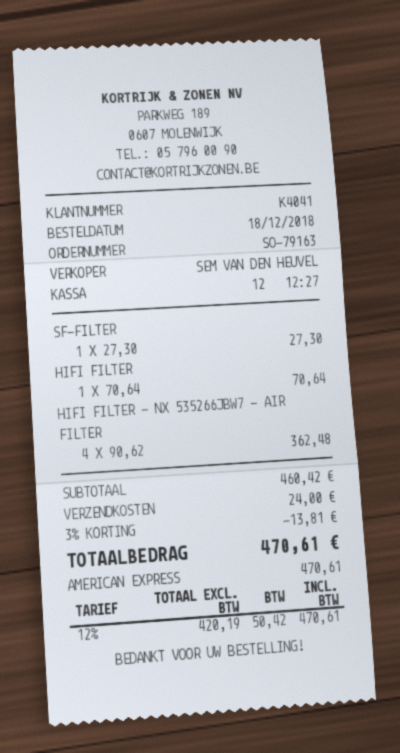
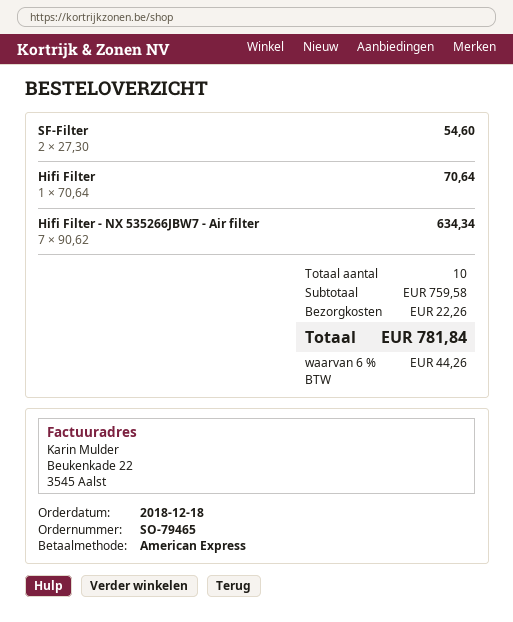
order number: SO-79163 -> SO-79465
SF-FILTER: 1 x 27.30 = 27.30 -> 2 x 27.30 = 54.60
HIFI FILTER - NX 535266JBW7 - AIR FILTER: 4 x 90.62 = 362.48 -> 7 x 90.62 = 634.34
subtotal: 460.42 -> 759.58
discount: 3% = 13.81 -> none
shipping: 24.00 -> 22.26
tax: 12% = 50.42 -> 6% = 44.26
total: 470.61 -> 781.84

